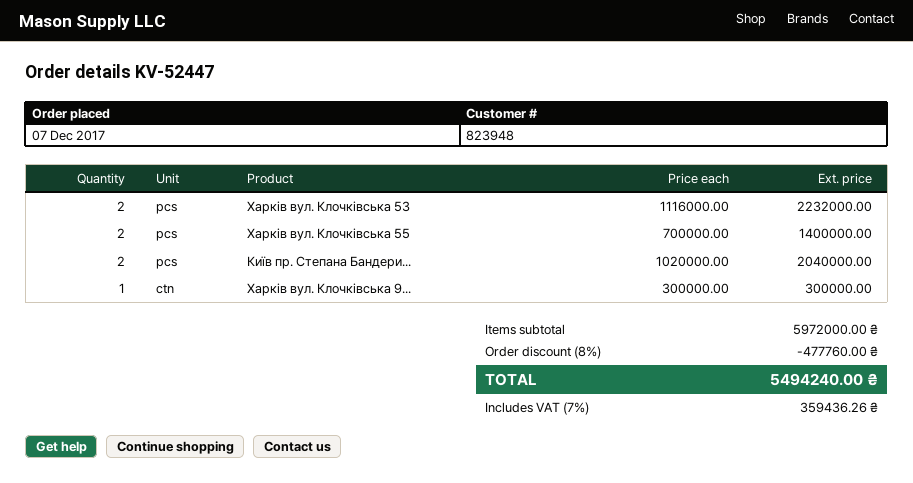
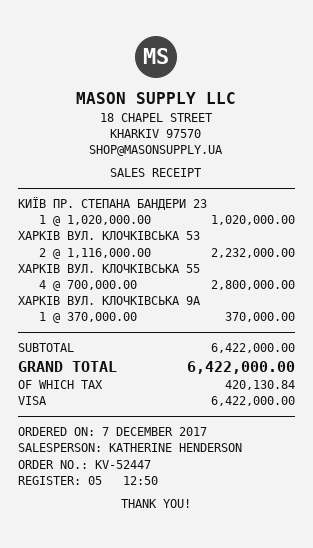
Харків вул. Клочківська 55: 2 x 700000.00 = 1400000.00 -> 4 x 700000.00 = 2800000.00
Київ пр. Степана Бандери...: 2 x 1020000.00 = 2040000.00 -> 1 x 1020000.00 = 1020000.00
Харків вул. Клочківська 9...: 1 x 300000.00 = 300000.00 -> 1 x 370000.00 = 370000.00
subtotal: 5972000.00 -> 6422000.00
discount: 8% = 477760.00 -> none
tax: 359436.26 -> 420130.84
total: 5494240.00 -> 6422000.00

